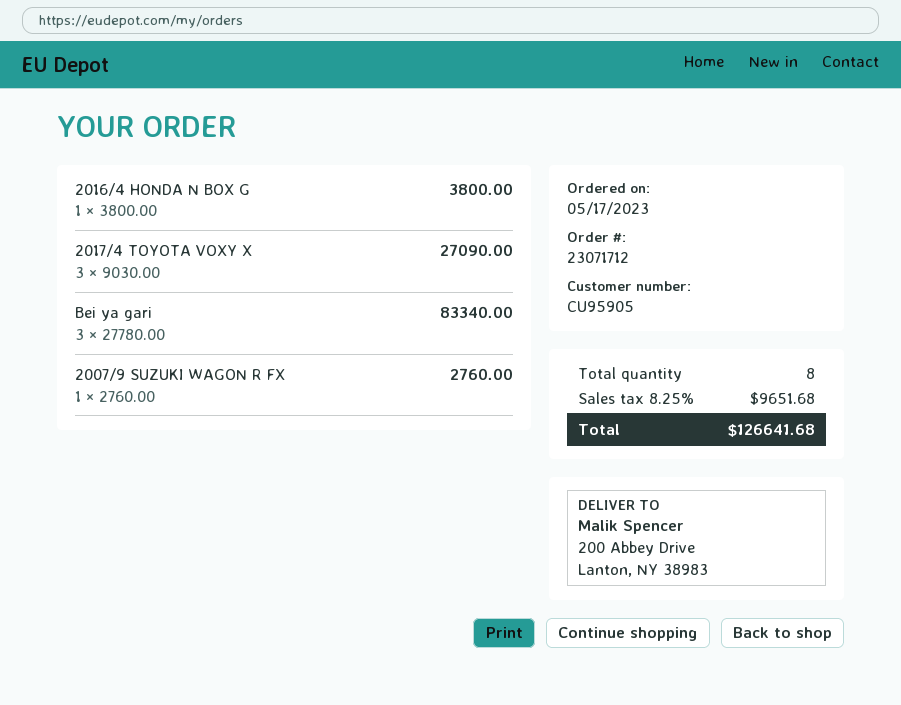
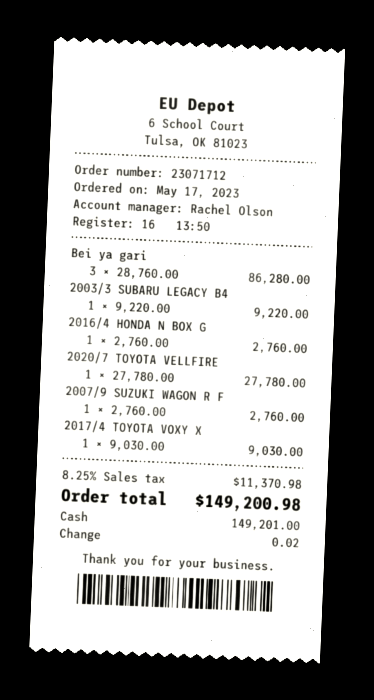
2016/4 HONDA N BOX G: 1 x 3800.00 = 3800.00 -> 1 x 2760.00 = 2760.00
2017/4 TOYOTA VOXY X: 3 x 9030.00 = 27090.00 -> 1 x 9030.00 = 9030.00
Bei ya gari: 3 x 27780.00 = 83340.00 -> 3 x 28760.00 = 86280.00
2003/3 SUBARU LEGACY B4: none -> 1 x 9220.00 = 9220.00
2020/7 TOYOTA VELLFIRE: none -> 1 x 27780.00 = 27780.00
tax: 8.25% = 9651.68 -> 8.25% = 11370.98
total: 126641.68 -> 149200.98

